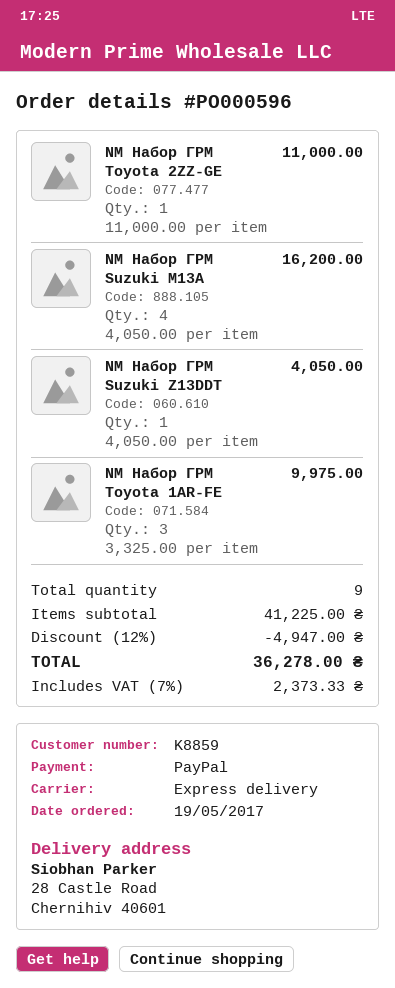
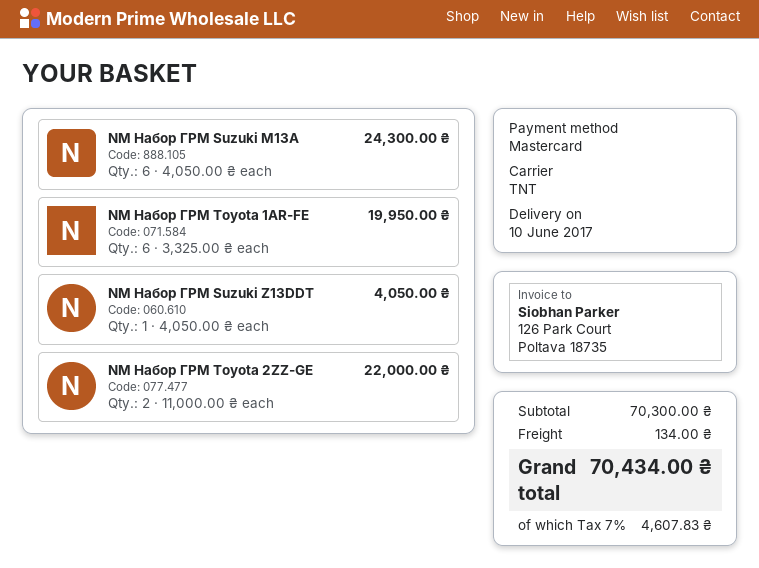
payment method: PayPal -> Mastercard
shipping method: express -> TNT
NM Набор ГРМ Toyota 2ZZ-GE: 1 x 11000.00 = 11000.00 -> 2 x 11000.00 = 22000.00
NM Набор ГРМ Suzuki M13A: 4 x 4050.00 = 16200.00 -> 6 x 4050.00 = 24300.00
NM Набор ГРМ Toyota 1AR-FE: 3 x 3325.00 = 9975.00 -> 6 x 3325.00 = 19950.00
subtotal: 41225.00 -> 70300.00
discount: 12% = 4947.00 -> none
shipping: none -> 134.00
tax: 7% = 2373.33 -> 7% = 4607.83
total: 36278.00 -> 70434.00

